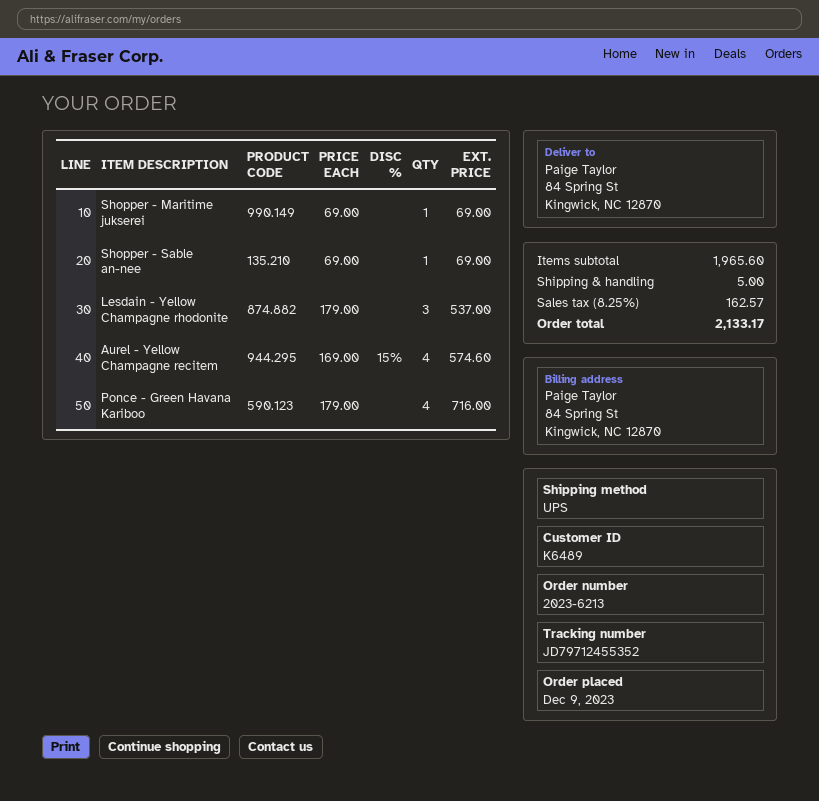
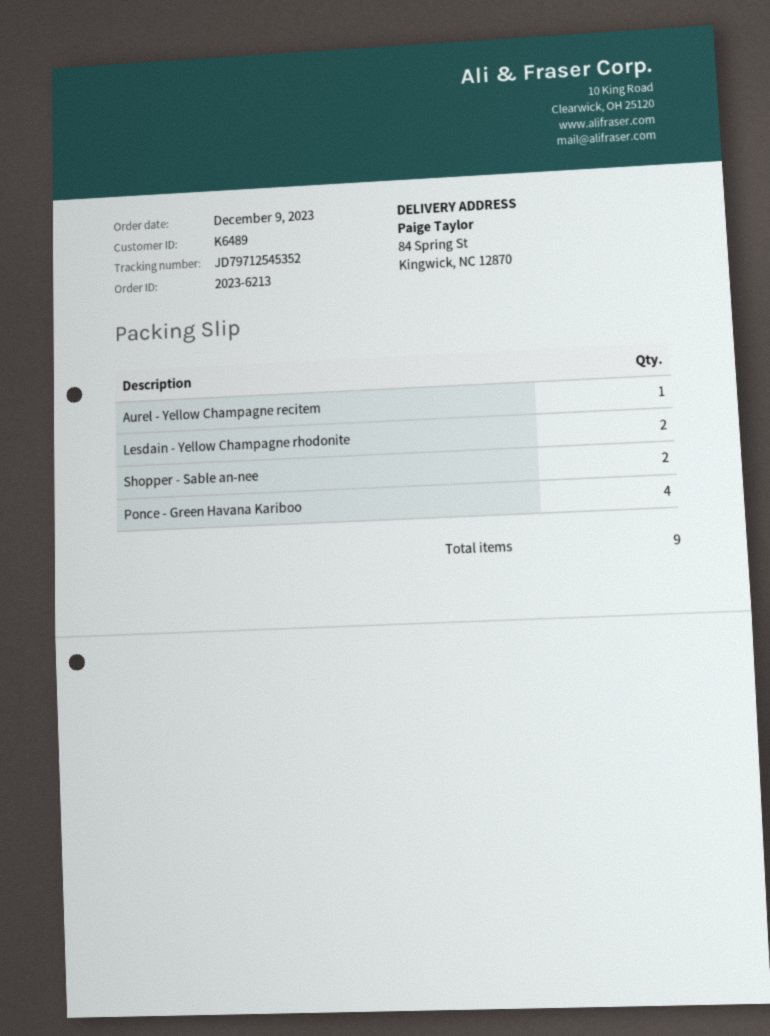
tracking number: JD79712455352 -> JD79712545352
Shopper - Maritime jukserei: 1 -> none
Shopper - Sable an-nee: 1 -> 2
Lesdain - Yellow Champagne rhodonite: 3 -> 2
Aurel - Yellow Champagne recitem: 4 -> 1

